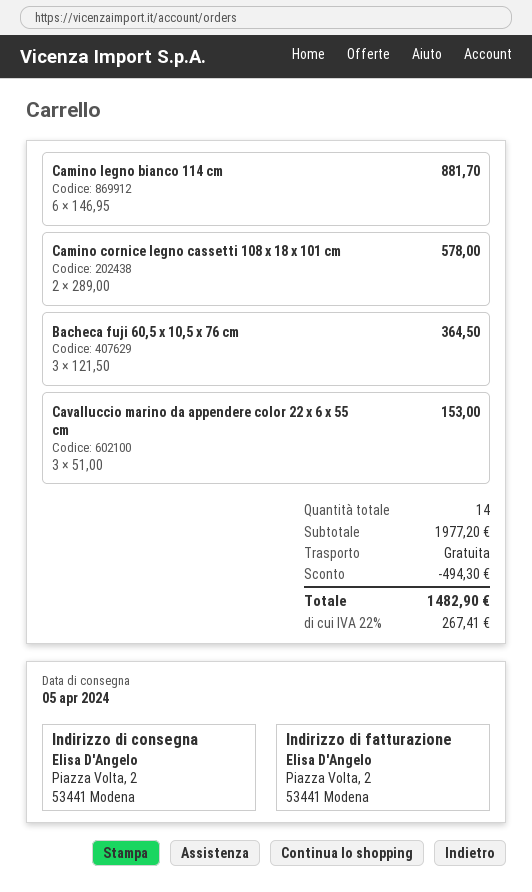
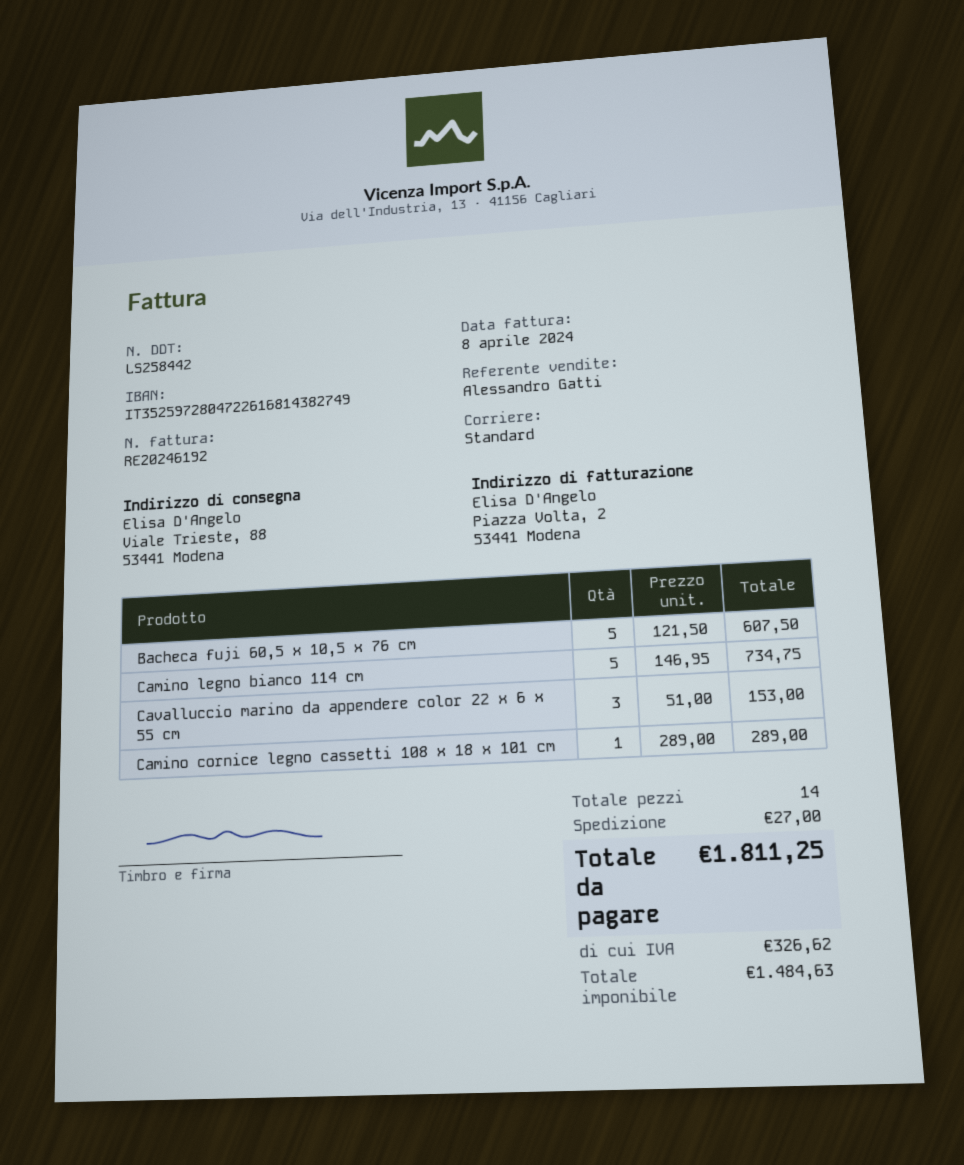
ship to: Piazza Volta, 2, 53441 Modena -> Viale Trieste, 88, 53441 Modena
Camino legno bianco 114 cm: 6 x 146.95 = 881.70 -> 5 x 146.95 = 734.75
Camino cornice legno cassetti 108 x 18 x 101 cm: 2 x 289.00 = 578.00 -> 1 x 289.00 = 289.00
Bacheca fuji 60,5 x 10,5 x 76 cm: 3 x 121.50 = 364.50 -> 5 x 121.50 = 607.50
discount: 494.30 -> none
shipping: 0.00 -> 27.00
tax: 267.41 -> 326.62
total: 1482.90 -> 1811.25

